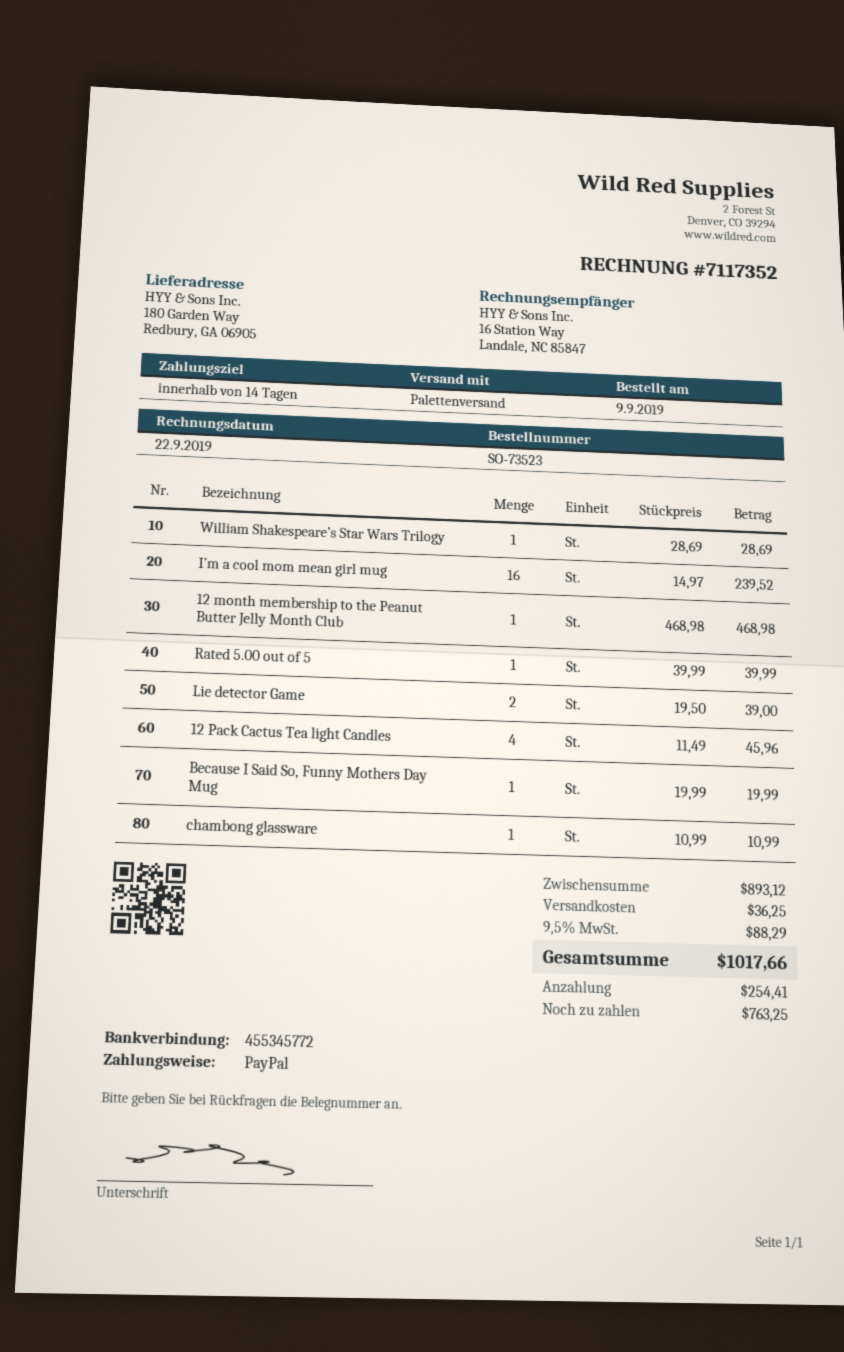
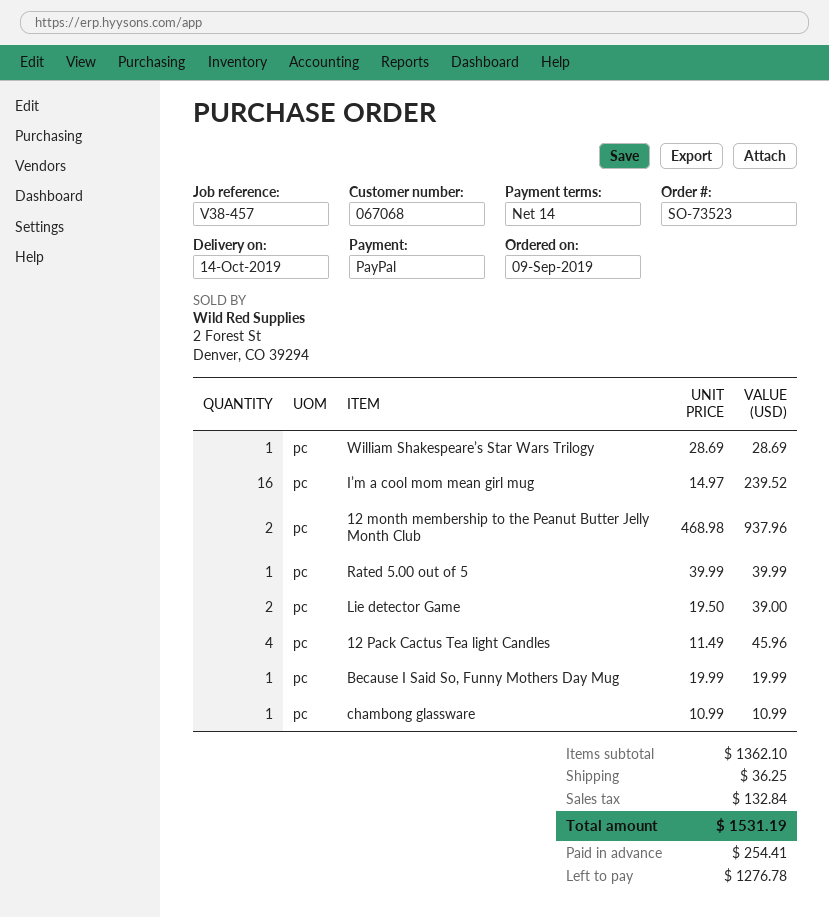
12 month membership to the Peanut Butter Jelly Month Club: 1 x 468.98 = 468.98 -> 2 x 468.98 = 937.96
subtotal: 893.12 -> 1362.10
tax: 88.29 -> 132.84
total: 1017.66 -> 1531.19
balance: 763.25 -> 1276.78

